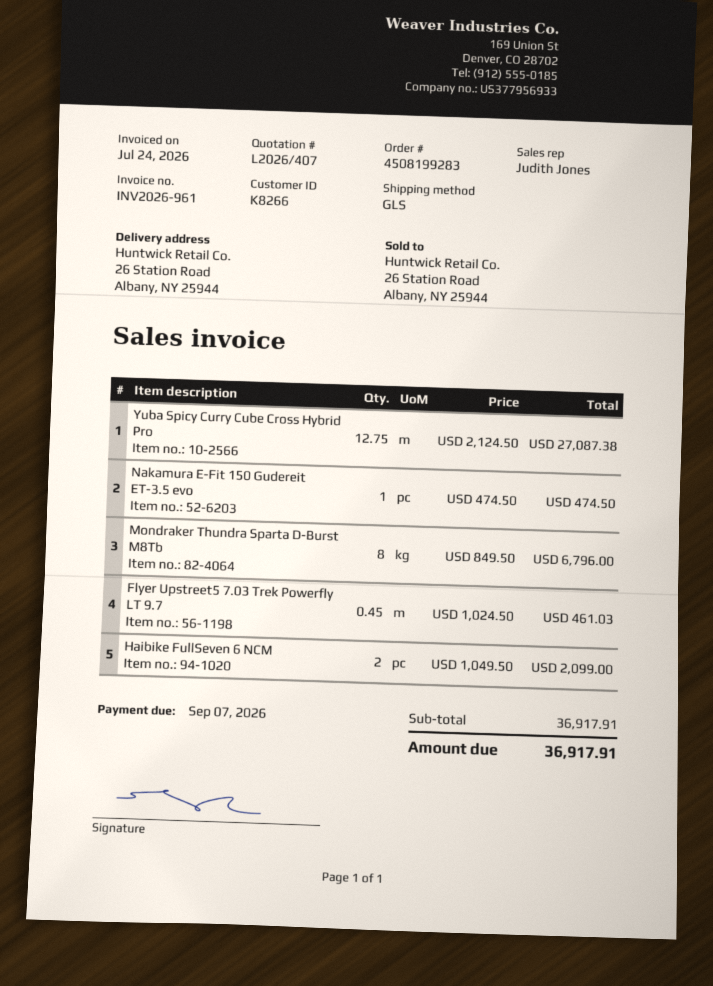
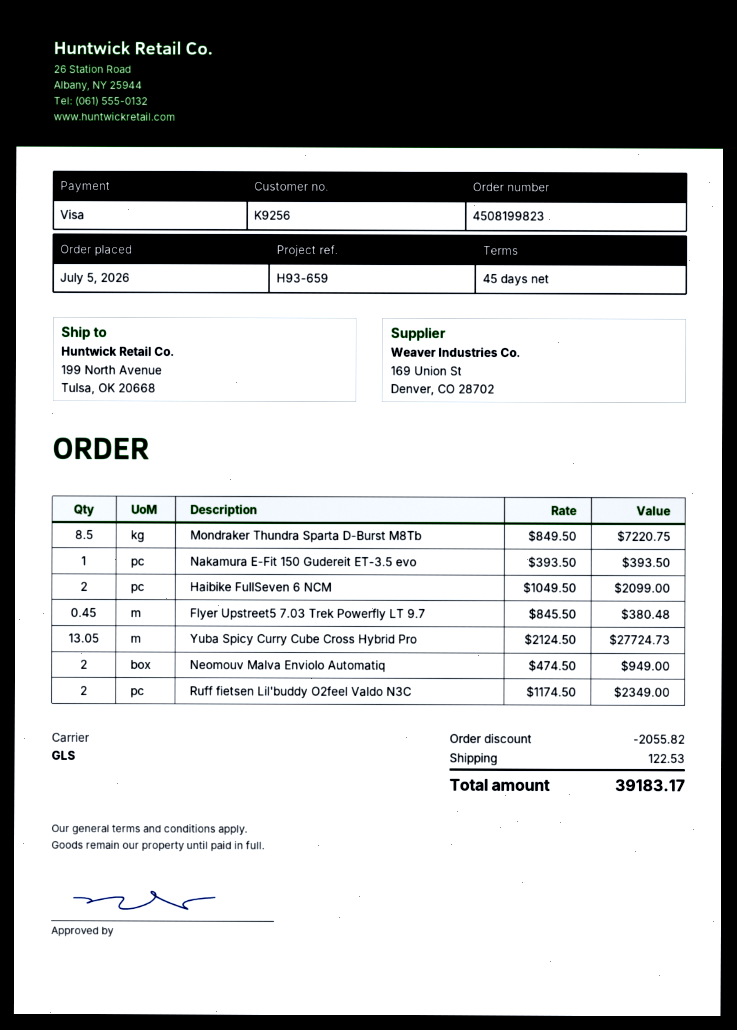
order number: 4508199283 -> 4508199823
customer number: K8266 -> K9256
ship to: 26 Station Road, Albany, NY 25944 -> 199 North Avenue, Tulsa, OK 20668
Yuba Spicy Curry Cube Cross Hybrid Pro: 12.75 x 2124.50 = 27087.38 -> 13.05 x 2124.50 = 27724.73
Nakamura E-Fit 150 Gudereit ET-3.5 evo: 1 x 474.50 = 474.50 -> 1 x 393.50 = 393.50
Mondraker Thundra Sparta D-Burst M8Tb: 8 x 849.50 = 6796.00 -> 8.5 x 849.50 = 7220.75
Flyer Upstreet5 7.03 Trek Powerfly LT 9.7: 0.45 x 1024.50 = 461.03 -> 0.45 x 845.50 = 380.48
Neomouv Malva Enviolo Automatiq: none -> 2 x 474.50 = 949.00
Ruff fietsen Lil'buddy O2feel Valdo N3C: none -> 2 x 1174.50 = 2349.00
discount: none -> 2055.82
shipping: none -> 122.53
total: 36917.91 -> 39183.17

